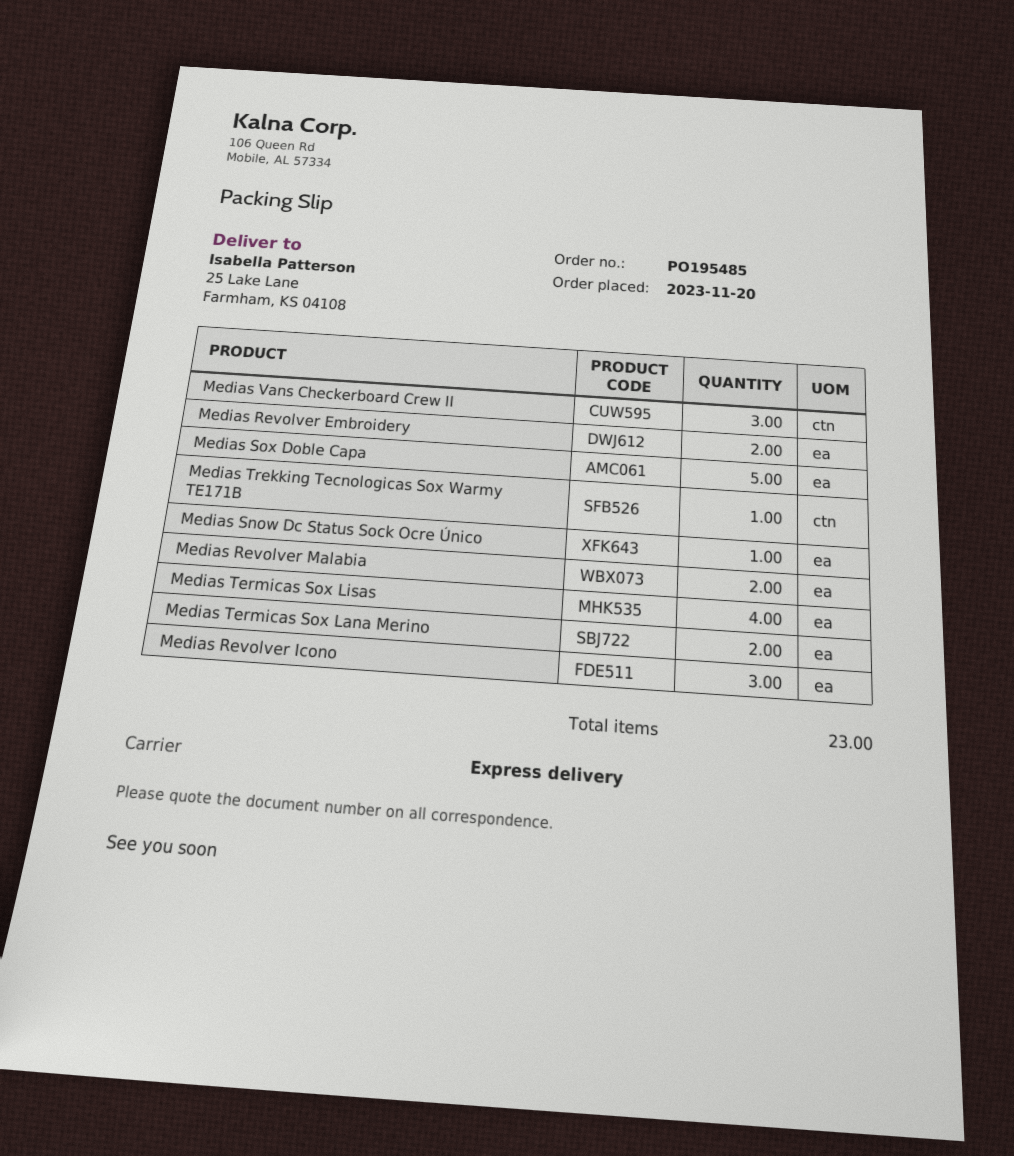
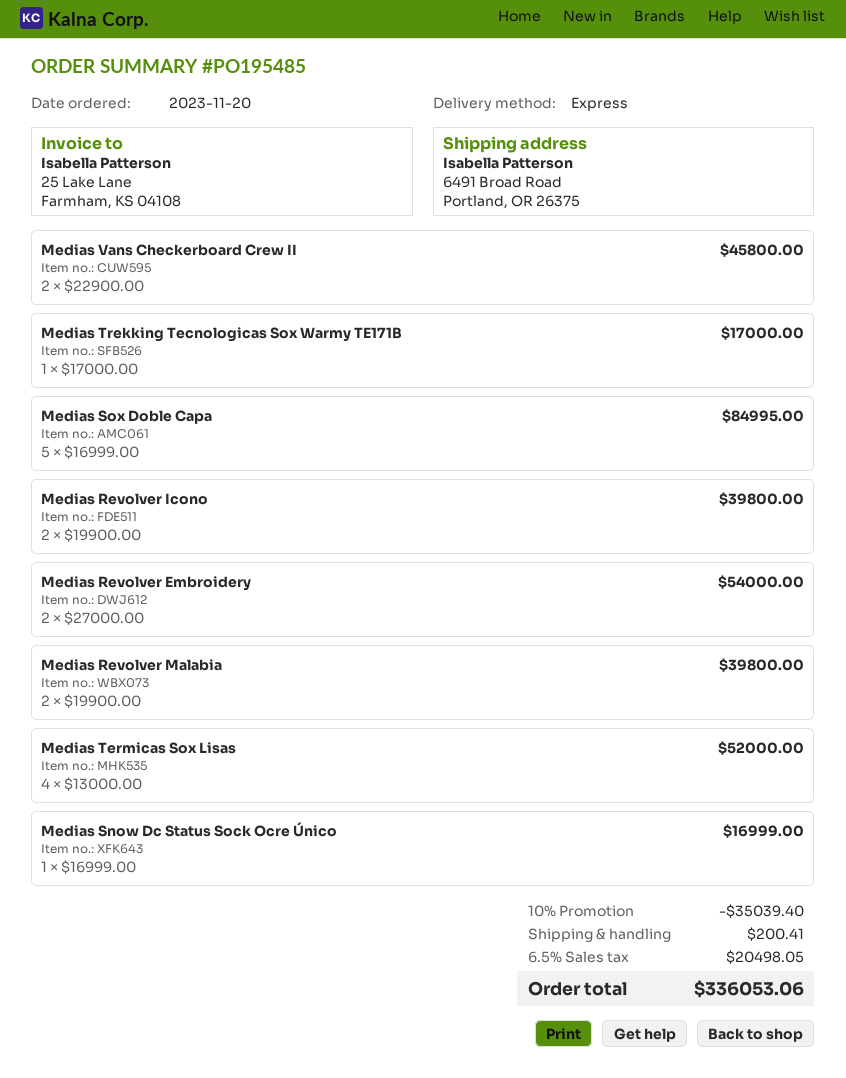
ship to: 25 Lake Lane, Farmham, KS 04108 -> 6491 Broad Road, Portland, OR 26375
Medias Vans Checkerboard Crew II: 3 -> 2
Medias Termicas Sox Lana Merino: 2 -> none
Medias Revolver Icono: 3 -> 2

